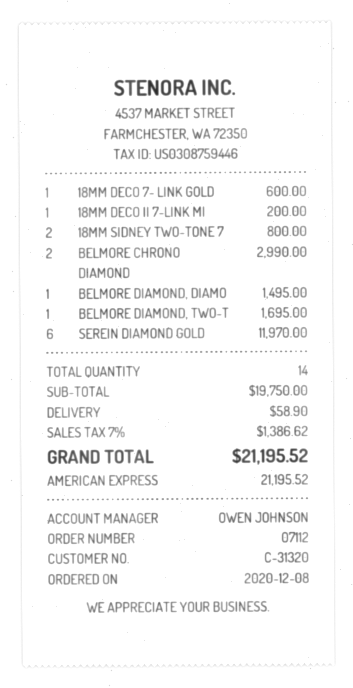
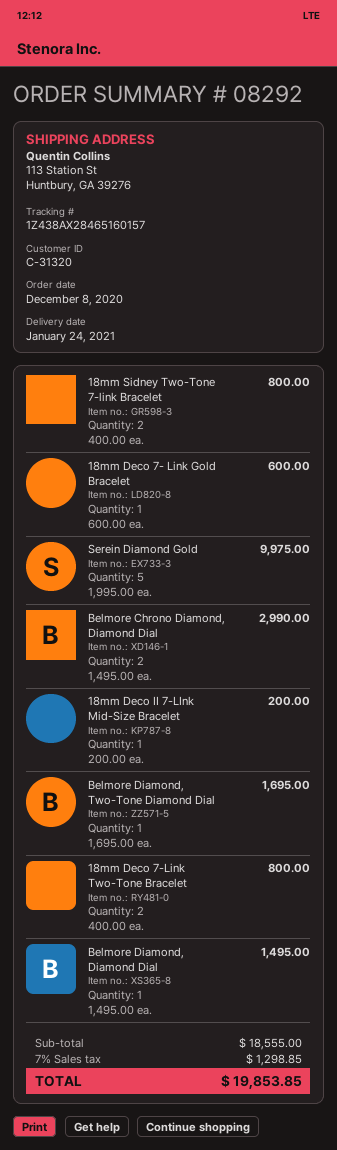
order number: 07112 -> 08292
SEREIN DIAMOND GOLD: 6 for 11970.00 -> 5 for 9975.00
18mm Deco 7-Link Two-Tone Bracelet: none -> 2 for 800.00
subtotal: 19750.00 -> 18555.00
shipping: 58.90 -> none
tax: 7% = 1386.62 -> 7% = 1298.85
total: 21195.52 -> 19853.85

